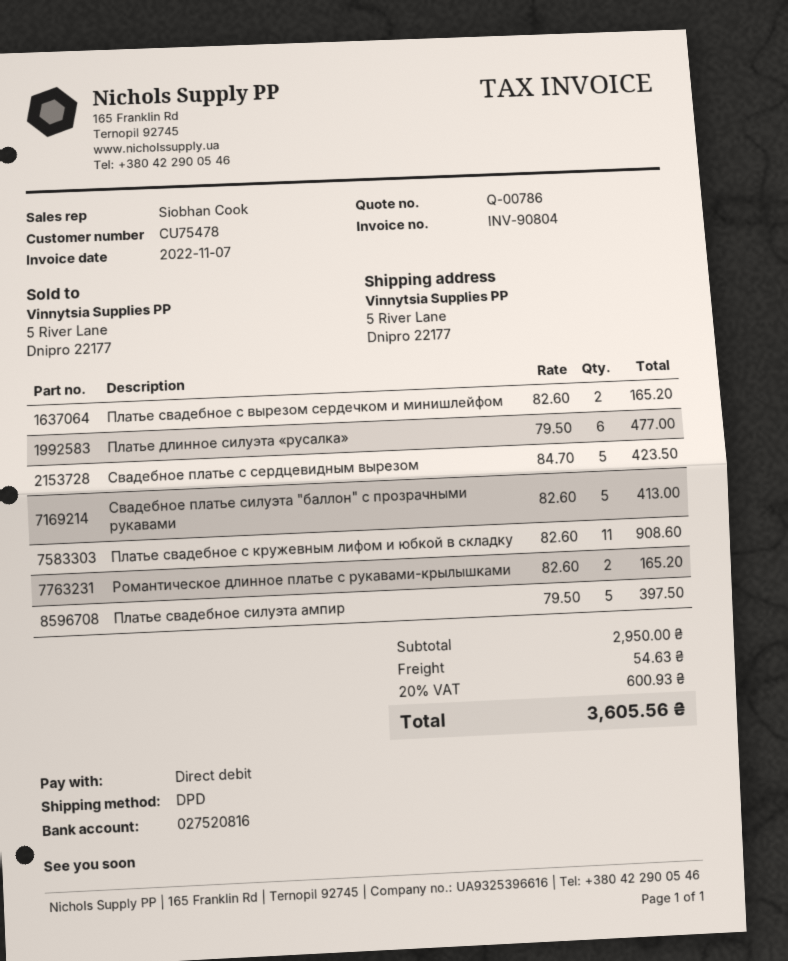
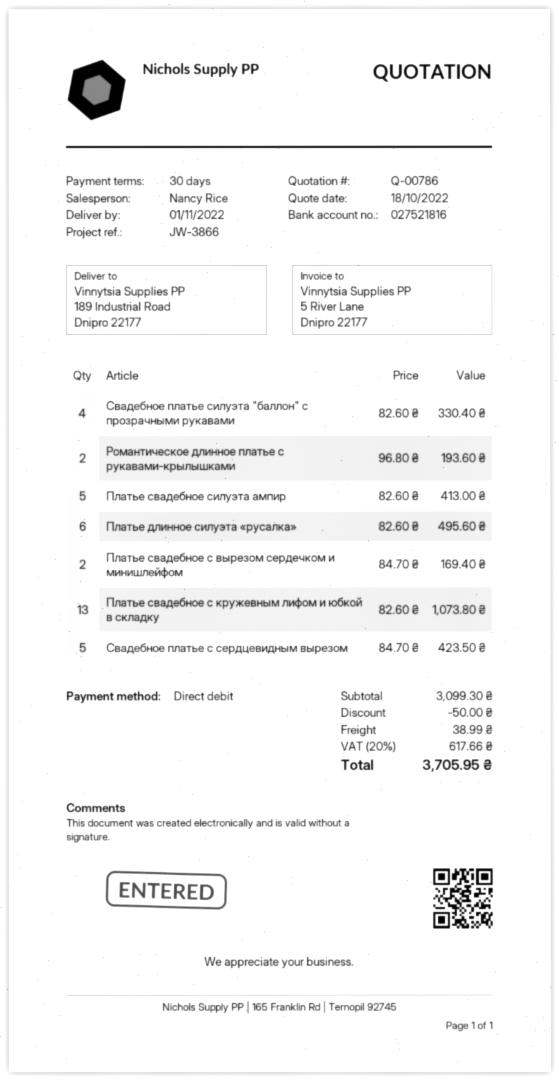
sales rep: Siobhan Cook -> Nancy Rice
bank account: 027520816 -> 027521816
ship to: 5 River Lane, Dnipro 22177 -> 189 Industrial Road, Dnipro 22177
Платье свадебное с вырезом сердечком и минишлейфом: 2 x 82.60 = 165.20 -> 2 x 84.70 = 169.40
Платье длинное силуэта «русалка»: 6 x 79.50 = 477.00 -> 6 x 82.60 = 495.60
Свадебное платье силуэта "баллон" с прозрачными рукавами: 5 x 82.60 = 413.00 -> 4 x 82.60 = 330.40
Платье свадебное с кружевным лифом и юбкой в складку: 11 x 82.60 = 908.60 -> 13 x 82.60 = 1073.80
Романтическое длинное платье с рукавами-крылышками: 2 x 82.60 = 165.20 -> 2 x 96.80 = 193.60
Платье свадебное силуэта ампир: 5 x 79.50 = 397.50 -> 5 x 82.60 = 413.00
subtotal: 2950.00 -> 3099.30
discount: none -> 50.00
shipping: 54.63 -> 38.99
tax: 20% = 600.93 -> 20% = 617.66
total: 3605.56 -> 3705.95

